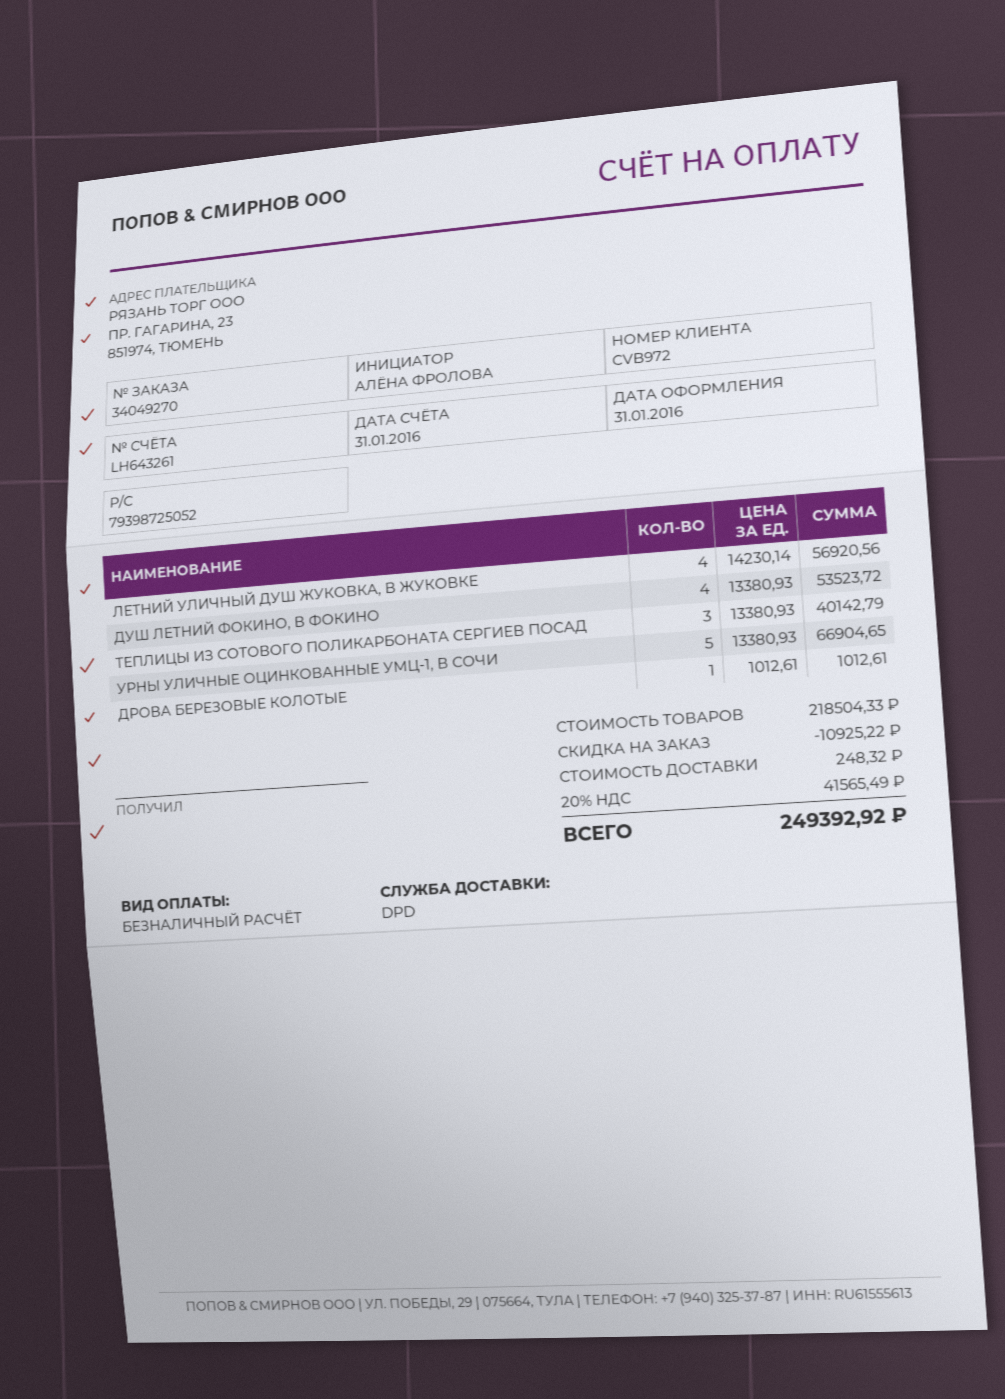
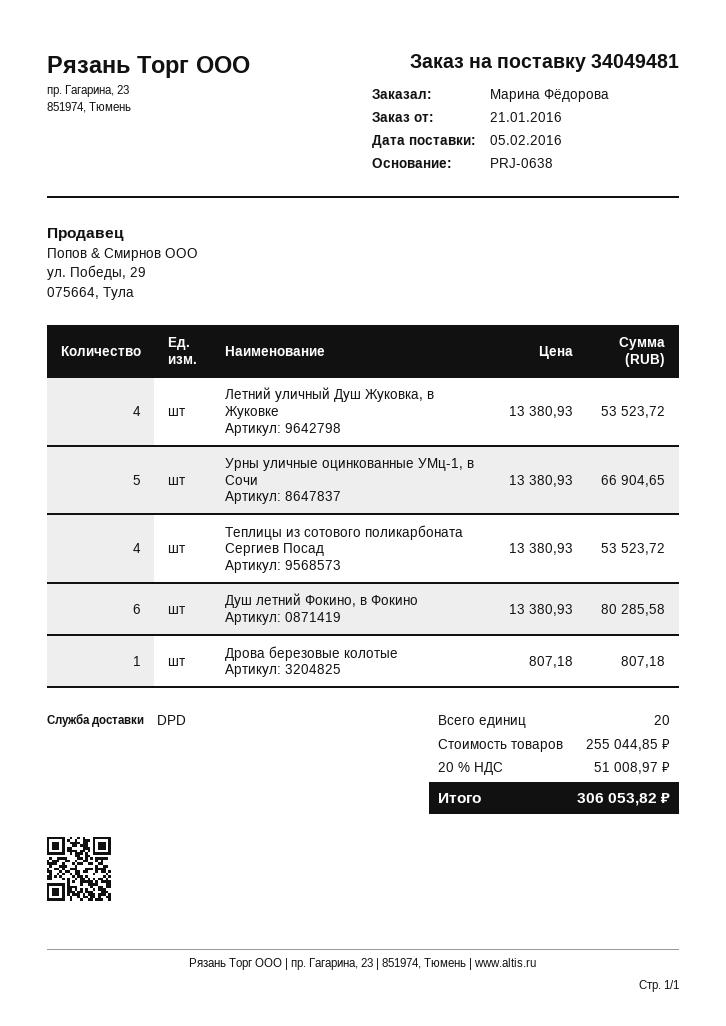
order number: 34049270 -> 34049481
order date: 2016-01-31 -> 2016-01-21
ordered by: АЛЁНА ФРОЛОВА -> Марина Фёдорова
ЛЕТНИЙ УЛИЧНЫЙ ДУШ ЖУКОВКА, В ЖУКОВКЕ: 4 x 14230.14 = 56920.56 -> 4 x 13380.93 = 53523.72
ДУШ ЛЕТНИЙ ФОКИНО, В ФОКИНО: 4 x 13380.93 = 53523.72 -> 6 x 13380.93 = 80285.58
ТЕПЛИЦЫ ИЗ СОТОВОГО ПОЛИКАРБОНАТА СЕРГИЕВ ПОСАД: 3 x 13380.93 = 40142.79 -> 4 x 13380.93 = 53523.72
ДРОВА БЕРЕЗОВЫЕ КОЛОТЫЕ: 1 x 1012.61 = 1012.61 -> 1 x 807.18 = 807.18
subtotal: 218504.33 -> 255044.85
discount: 10925.22 -> none
shipping: 248.32 -> none
tax: 20% = 41565.49 -> 20% = 51008.97
total: 249392.92 -> 306053.82

